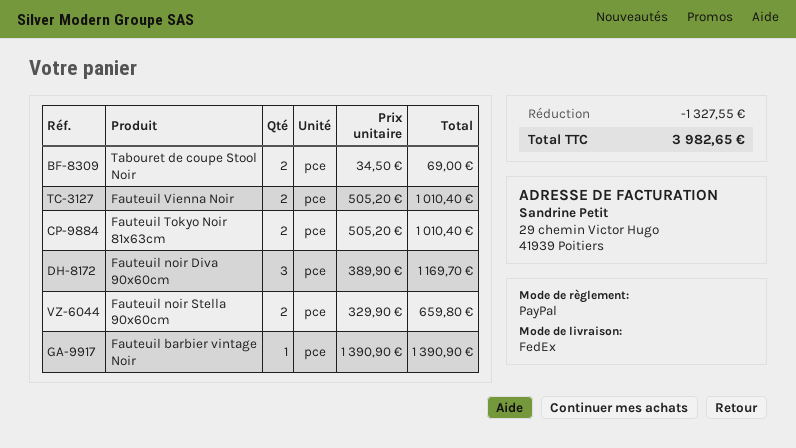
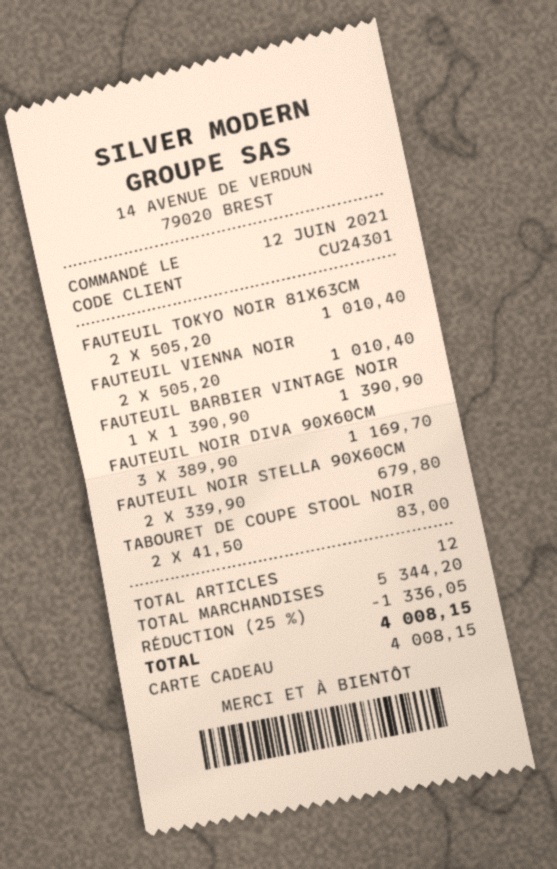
payment method: PayPal -> gift card
Tabouret de coupe Stool Noir: 2 x 34.50 = 69.00 -> 2 x 41.50 = 83.00
Fauteuil noir Stella 90x60cm: 2 x 329.90 = 659.80 -> 2 x 339.90 = 679.80
discount: 1327.55 -> 1336.05
total: 3982.65 -> 4008.15

